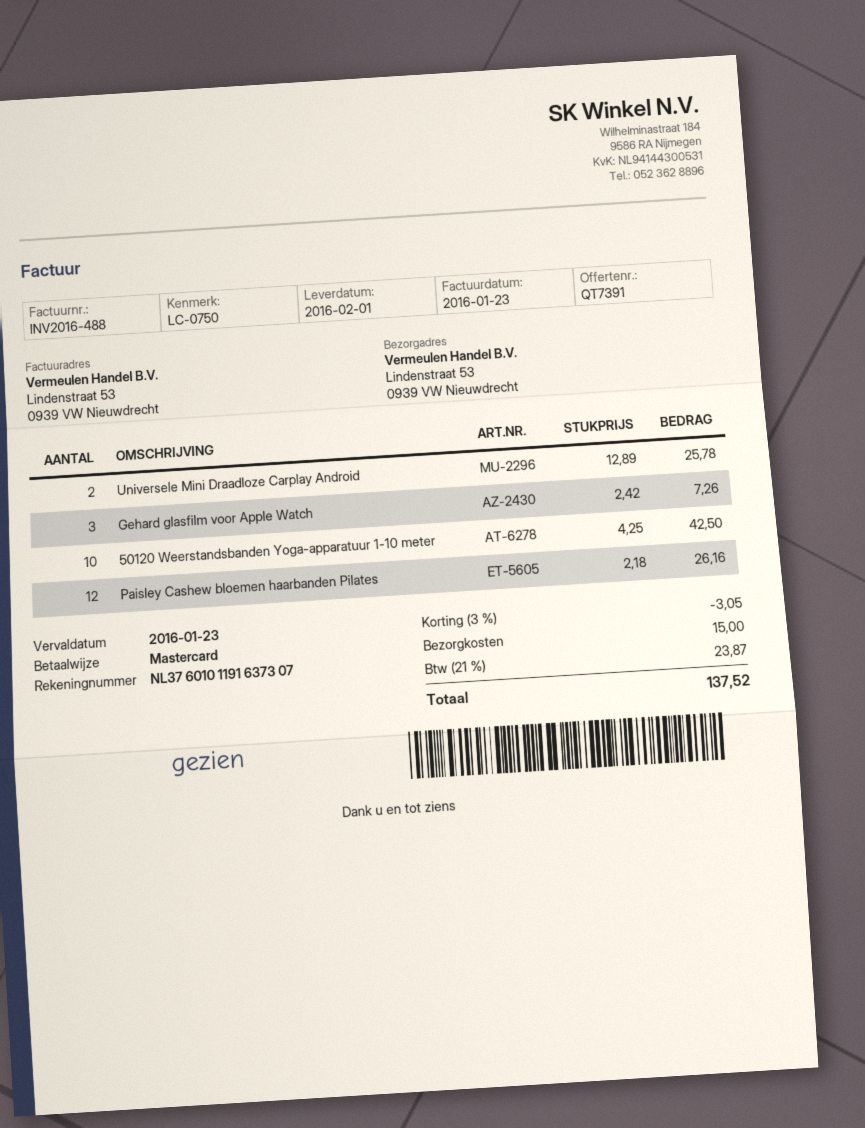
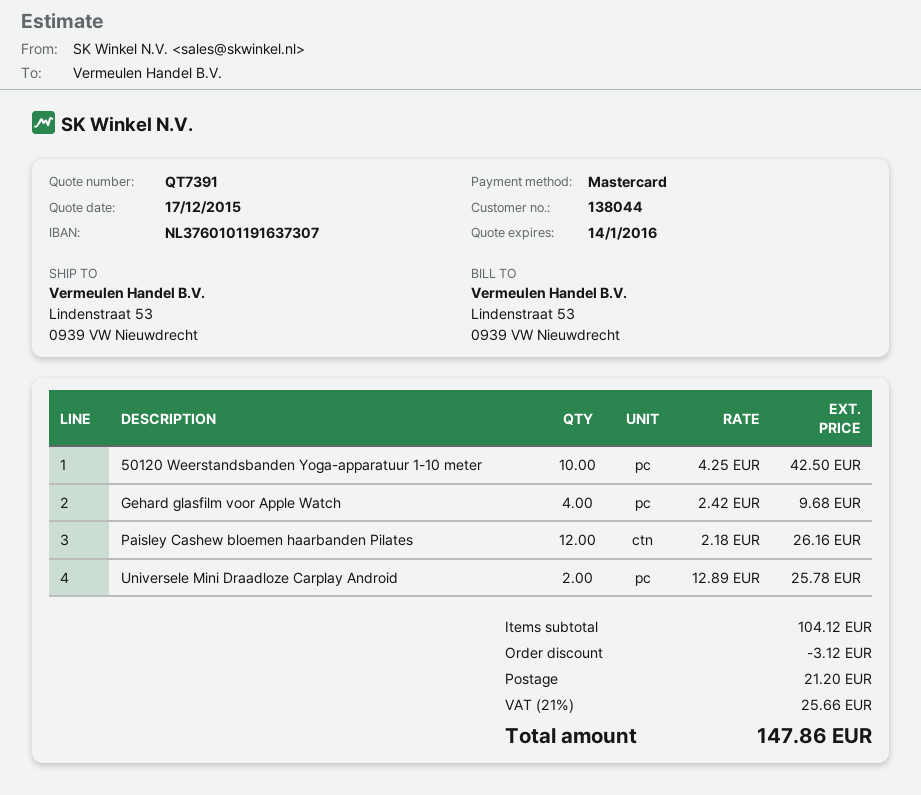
Gehard glasfilm voor Apple Watch: 3 x 2.42 = 7.26 -> 4 x 2.42 = 9.68
discount: 3.05 -> 3.12
shipping: 15.00 -> 21.20
tax: 21% = 23.87 -> 21% = 25.66
total: 137.52 -> 147.86

